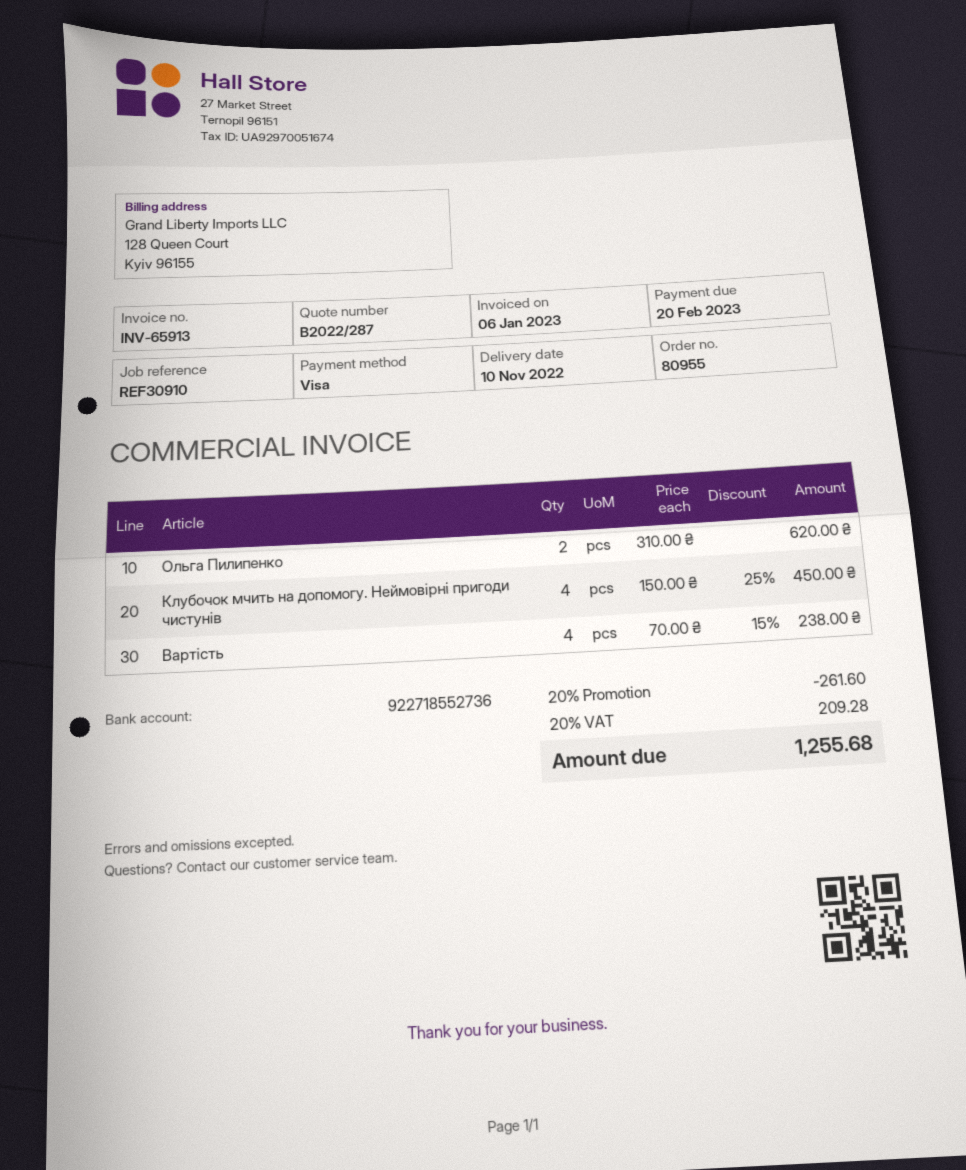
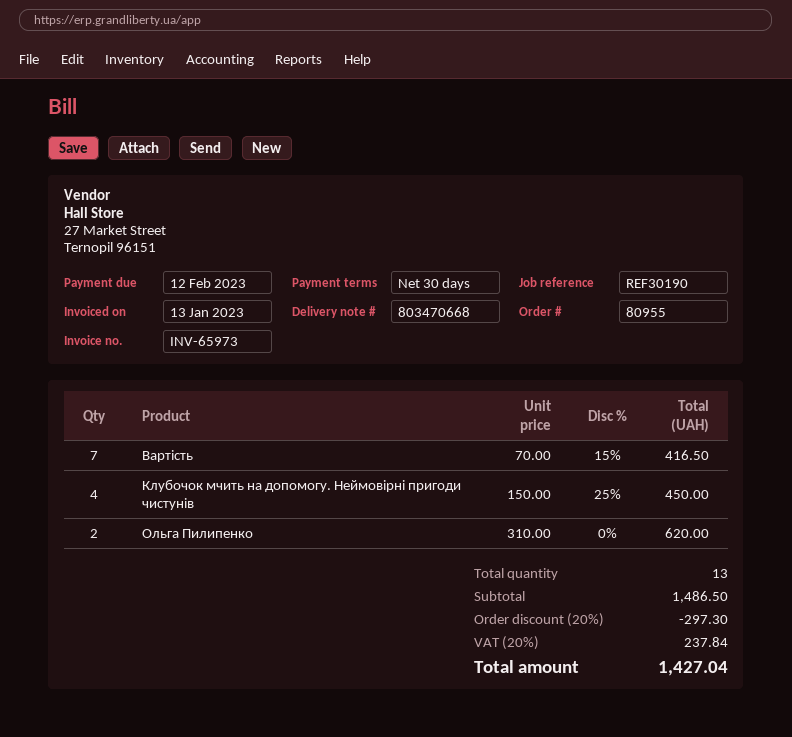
invoice number: INV-65913 -> INV-65973
invoice date: 2023-01-06 -> 2023-01-13
due date: 2023-02-20 -> 2023-02-12
reference: REF30910 -> REF30190
Вартість: 4 x 70.00 - 15% = 238.00 -> 7 x 70.00 - 15% = 416.50
discount: 20% = 261.60 -> 20% = 297.30
tax: 20% = 209.28 -> 20% = 237.84
total: 1255.68 -> 1427.04

